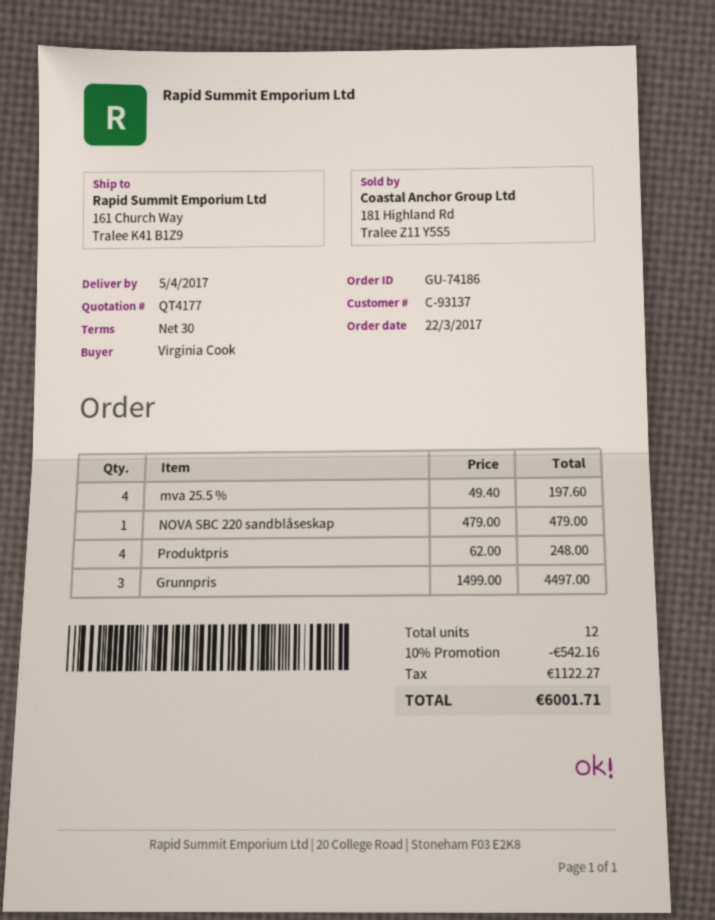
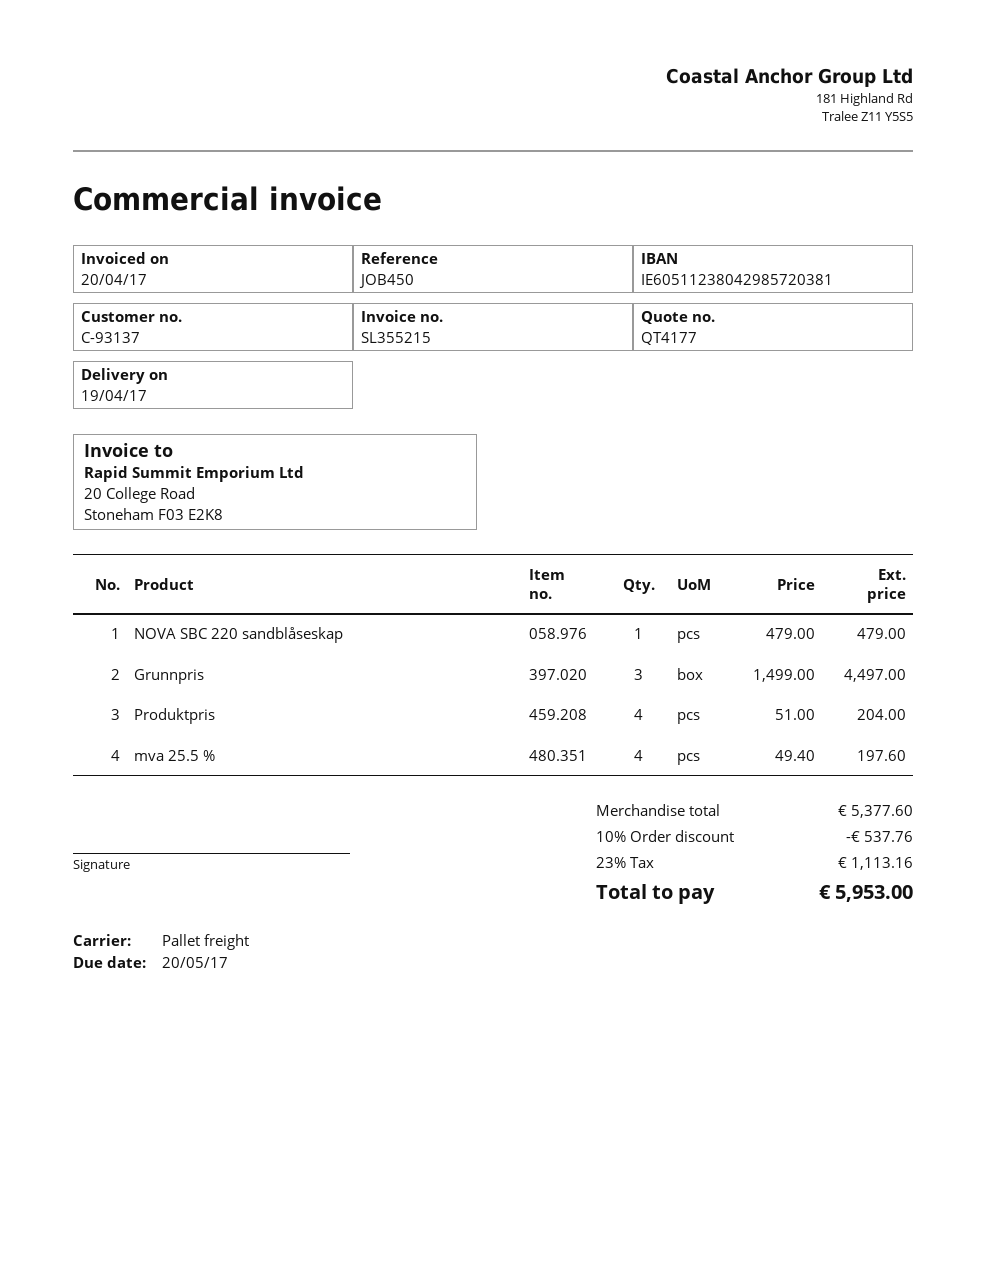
delivery date: 2017-04-05 -> 2017-04-19
Produktpris: 4 x 62.00 = 248.00 -> 4 x 51.00 = 204.00
discount: 10% = 542.16 -> 10% = 537.76
tax: 1122.27 -> 1113.16
total: 6001.71 -> 5953.00

